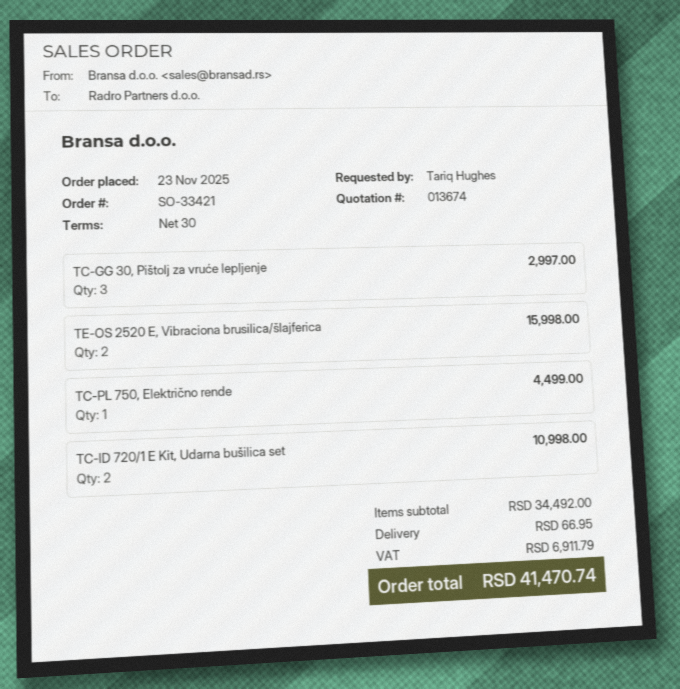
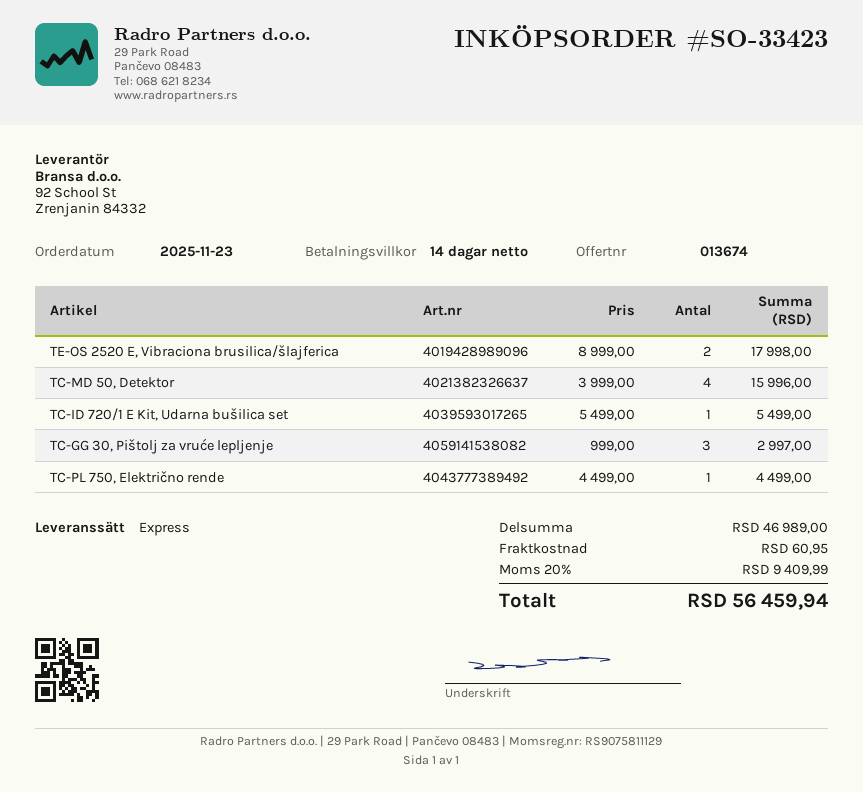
order number: SO-33421 -> SO-33423
payment terms: 30 days -> 14 days
TE-OS 2520 E, Vibraciona brusilica/šlajferica: 2 for 15998.00 -> 2 for 17998.00
TC-ID 720/1 E Kit, Udarna bušilica set: 2 for 10998.00 -> 1 for 5499.00
TC-MD 50, Detektor: none -> 4 for 15996.00
subtotal: 34492.00 -> 46989.00
shipping: 66.95 -> 60.95
tax: 6911.79 -> 9409.99
total: 41470.74 -> 56459.94

